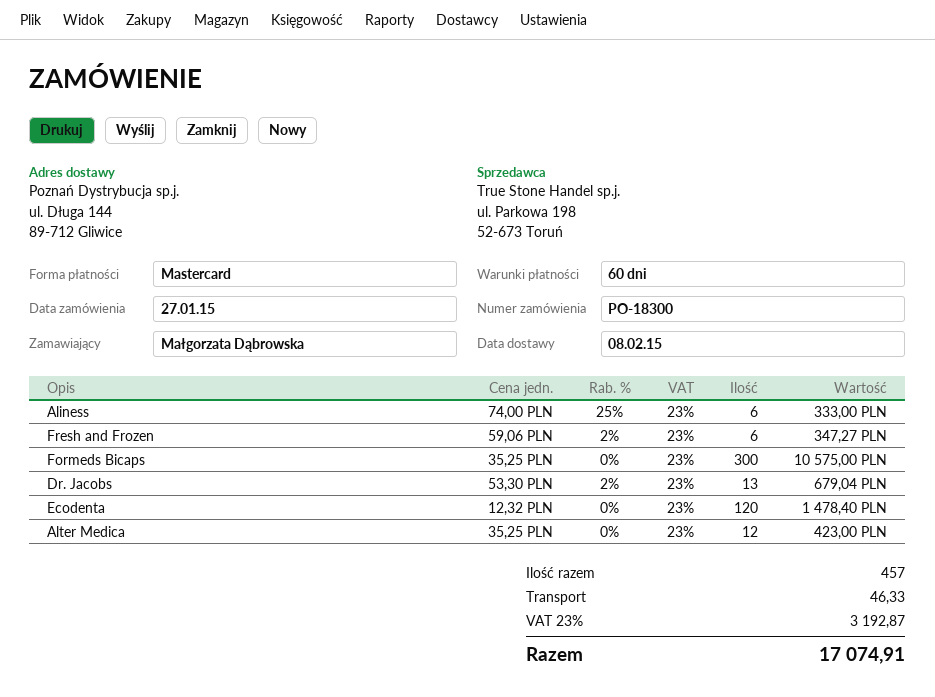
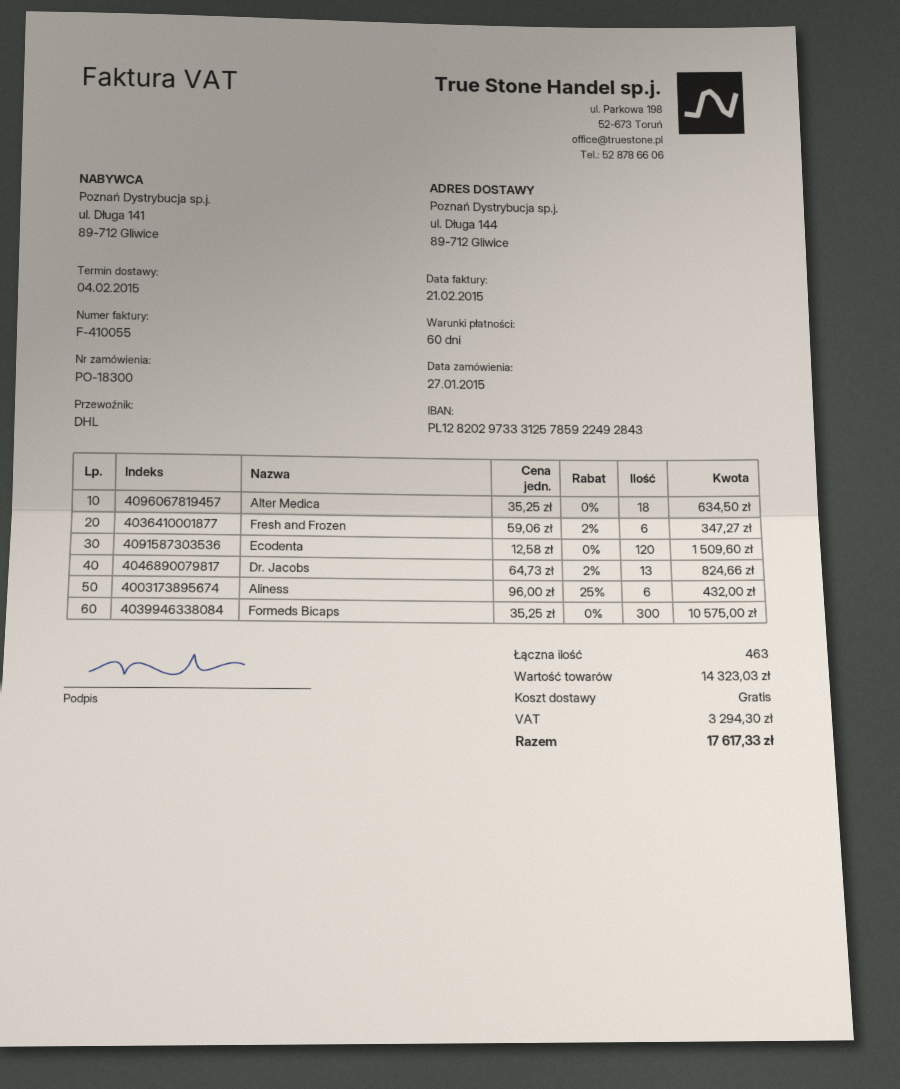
delivery date: 2015-02-08 -> 2015-02-04
Aliness: 6 x 74.00 - 25% = 333.00 -> 6 x 96.00 - 25% = 432.00
Dr. Jacobs: 13 x 53.30 - 2% = 679.04 -> 13 x 64.73 - 2% = 824.66
Ecodenta: 120 x 12.32 = 1478.40 -> 120 x 12.58 = 1509.60
Alter Medica: 12 x 35.25 = 423.00 -> 18 x 35.25 = 634.50
total quantity: 457 -> 463
shipping: 46.33 -> 0.00
tax: 3192.87 -> 3294.30
total: 17074.91 -> 17617.33

